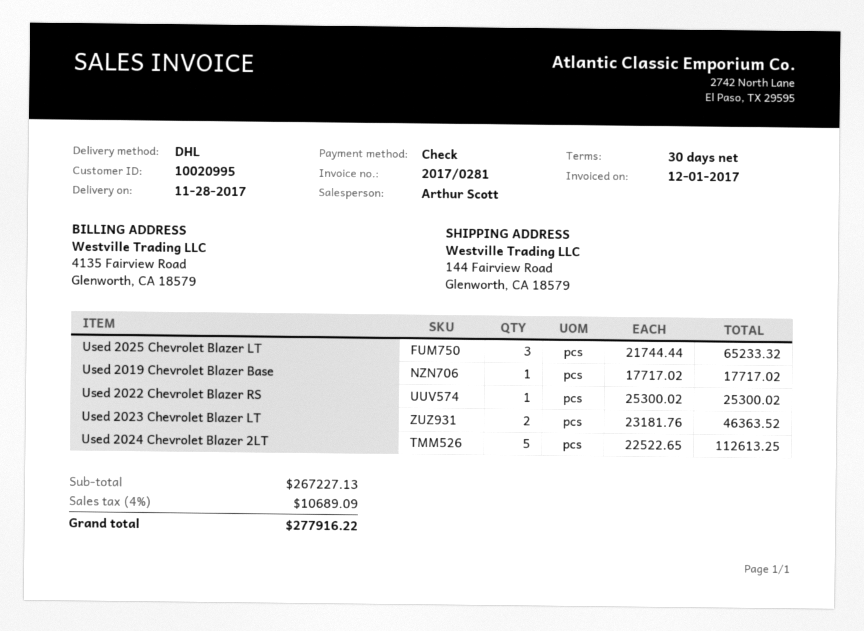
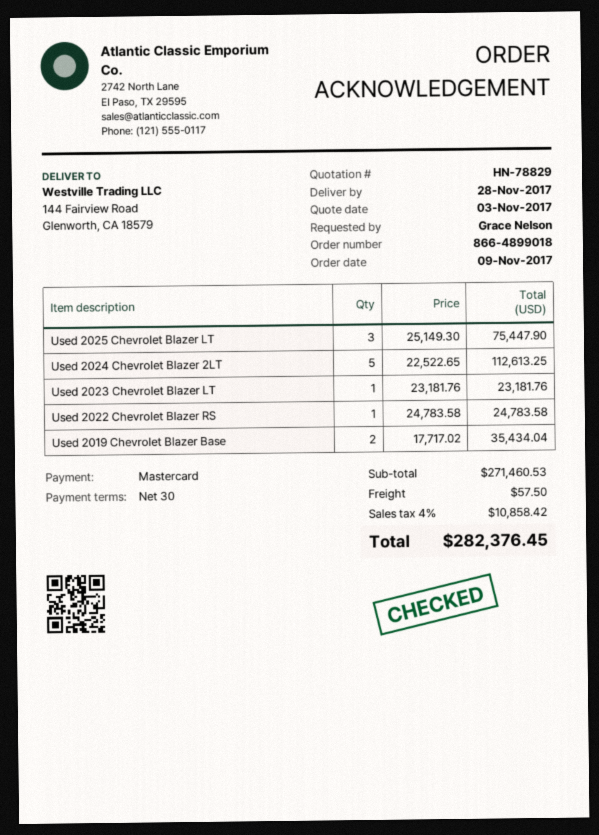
payment method: cheque -> Mastercard
Used 2025 Chevrolet Blazer LT: 3 x 21744.44 = 65233.32 -> 3 x 25149.30 = 75447.90
Used 2019 Chevrolet Blazer Base: 1 x 17717.02 = 17717.02 -> 2 x 17717.02 = 35434.04
Used 2022 Chevrolet Blazer RS: 1 x 25300.02 = 25300.02 -> 1 x 24783.58 = 24783.58
Used 2023 Chevrolet Blazer LT: 2 x 23181.76 = 46363.52 -> 1 x 23181.76 = 23181.76
subtotal: 267227.13 -> 271460.53
shipping: none -> 57.50
tax: 4% = 10689.09 -> 4% = 10858.42
total: 277916.22 -> 282376.45

